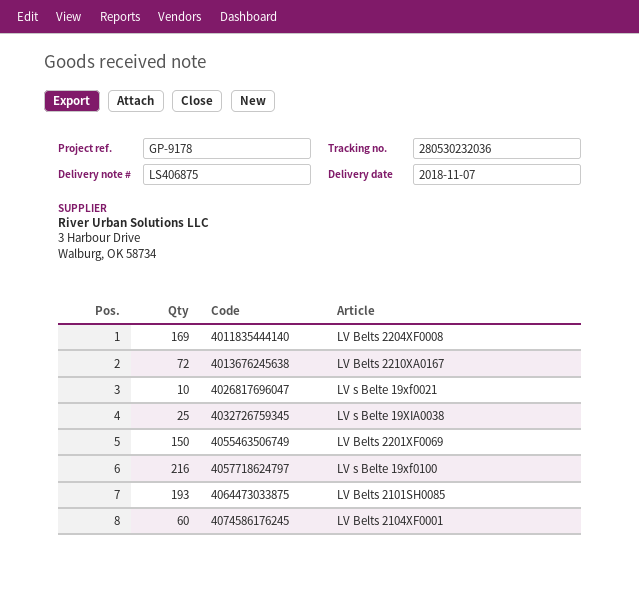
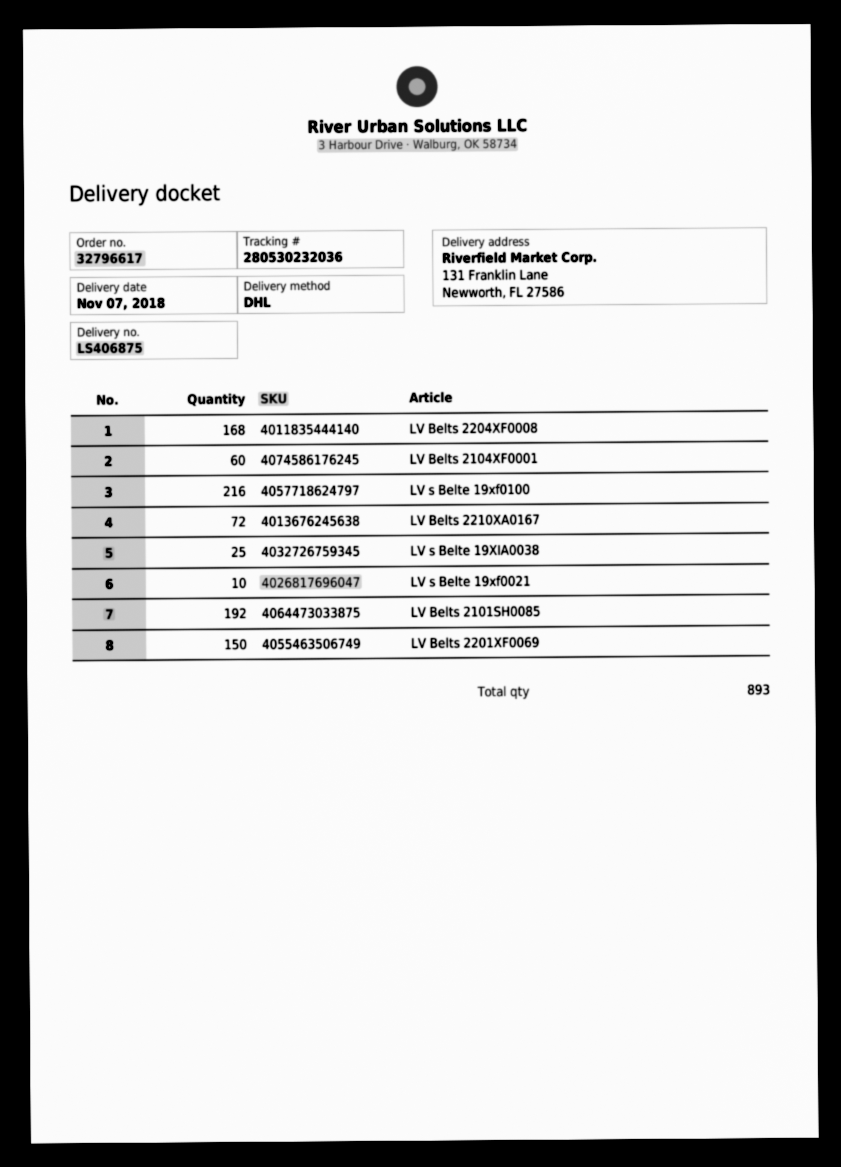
LV Belts 2204XF0008: 169 -> 168
LV Belts 2101SH0085: 193 -> 192

